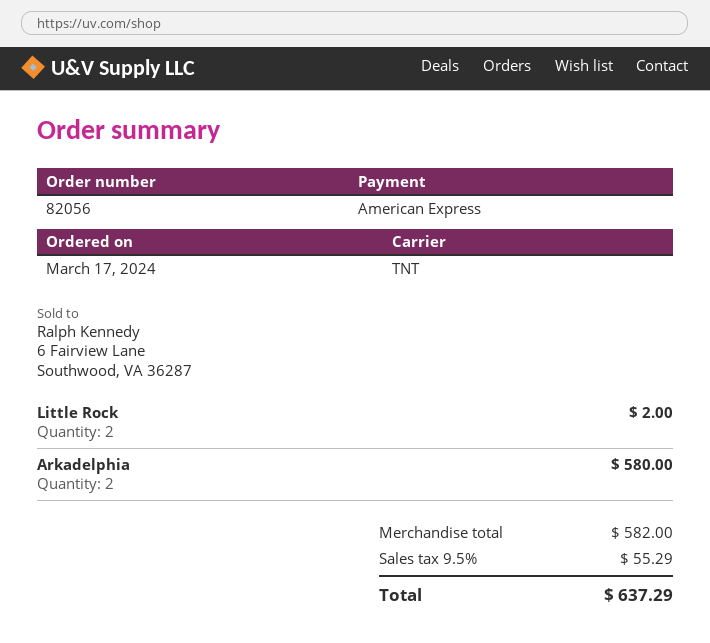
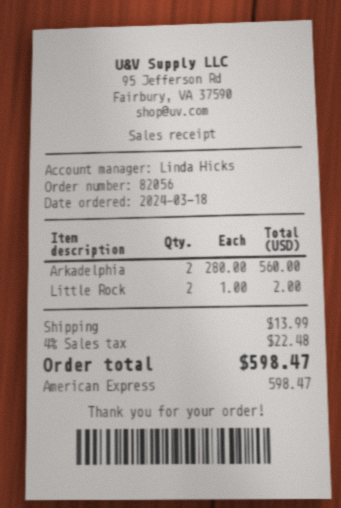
order date: 2024-03-17 -> 2024-03-18
Arkadelphia: 2 for 580.00 -> 2 for 560.00
shipping: none -> 13.99
tax: 9.5% = 55.29 -> 4% = 22.48
total: 637.29 -> 598.47

